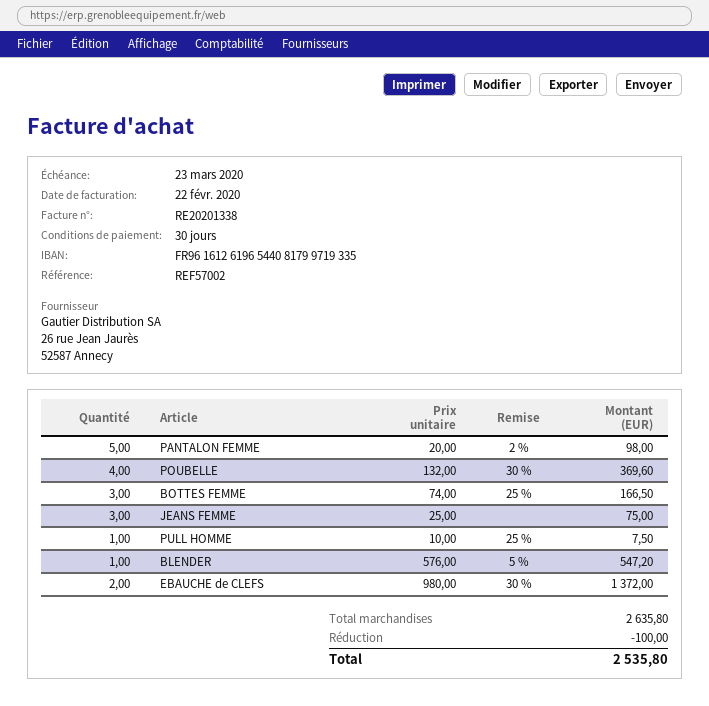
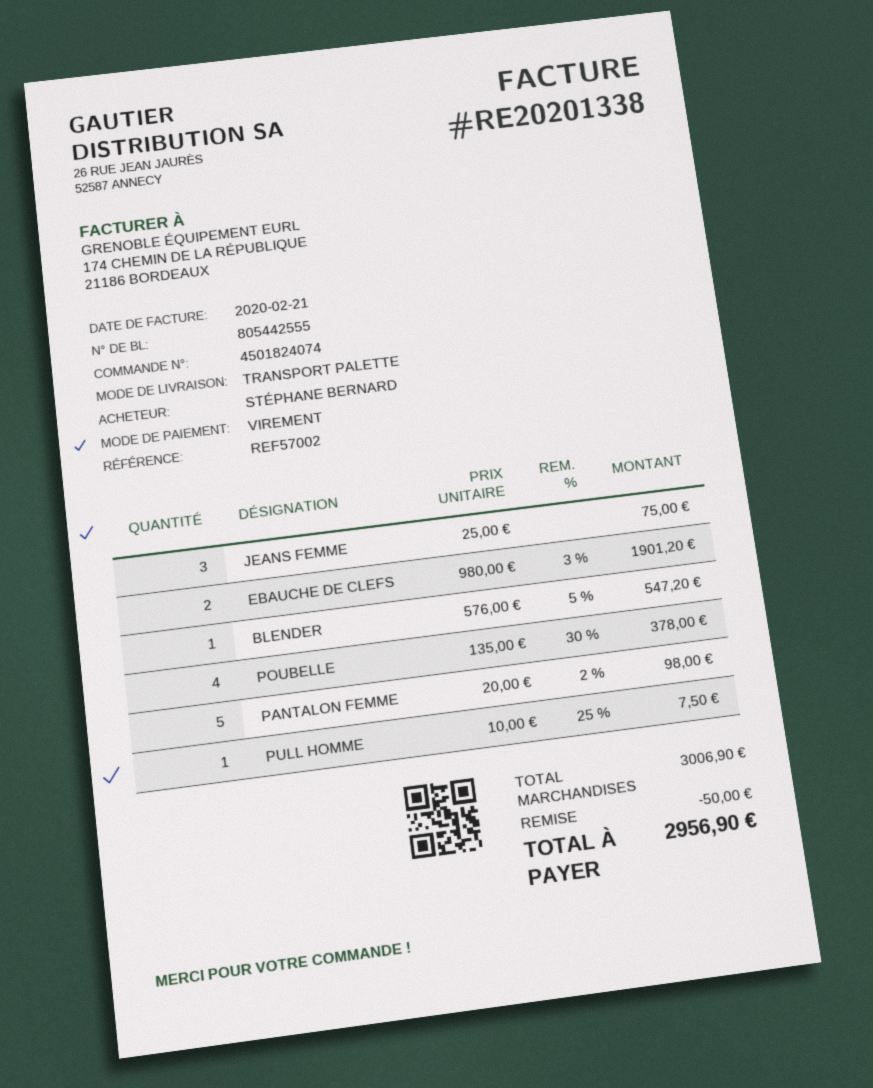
invoice date: 2020-02-22 -> 2020-02-21
POUBELLE: 4 x 132.00 - 30% = 369.60 -> 4 x 135.00 - 30% = 378.00
BOTTES FEMME: 3 x 74.00 - 25% = 166.50 -> none
EBAUCHE de CLEFS: 2 x 980.00 - 30% = 1372.00 -> 2 x 980.00 - 3% = 1901.20
subtotal: 2635.80 -> 3006.90
discount: 100.00 -> 50.00
total: 2535.80 -> 2956.90

